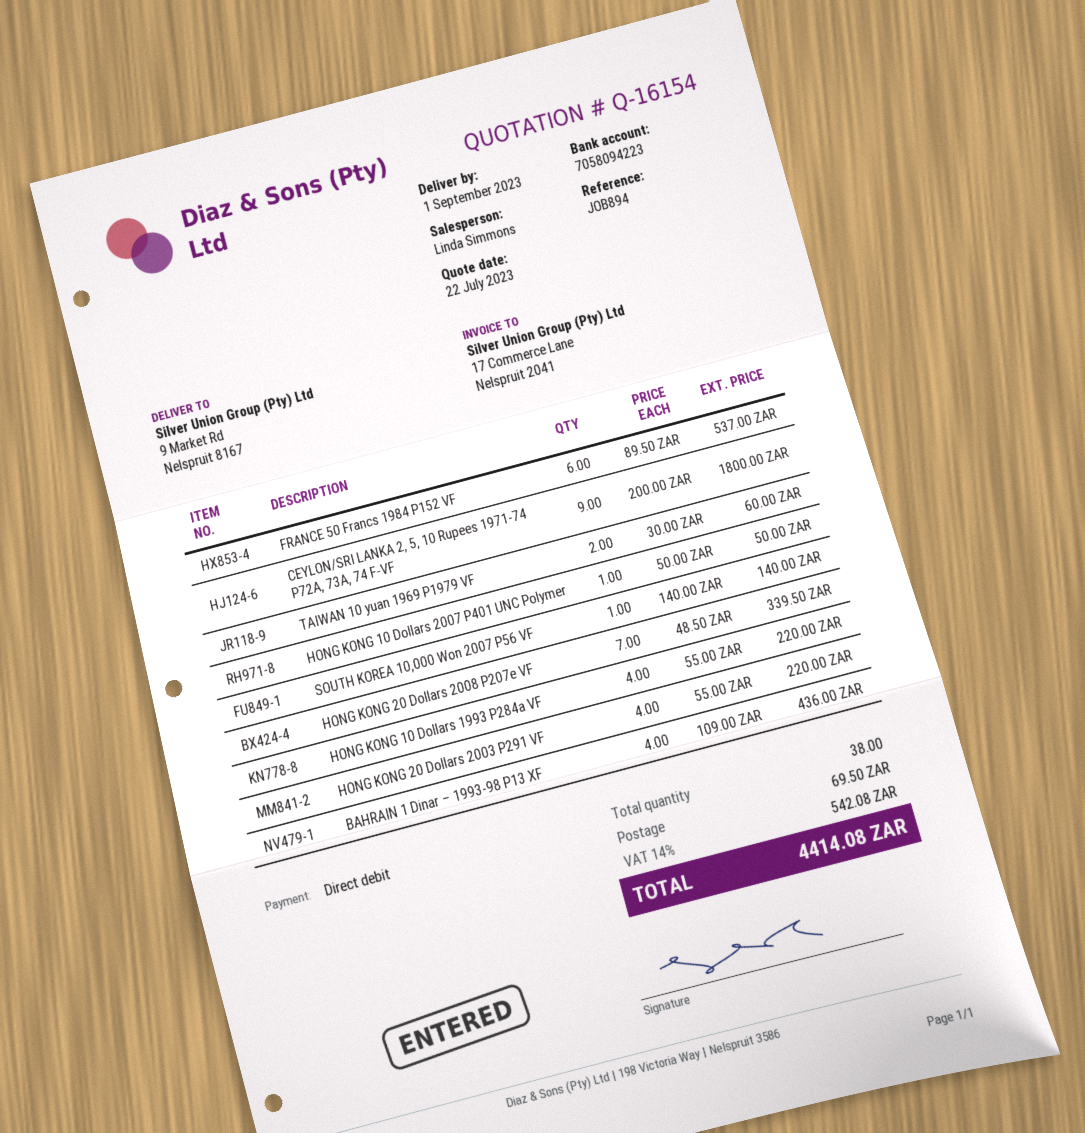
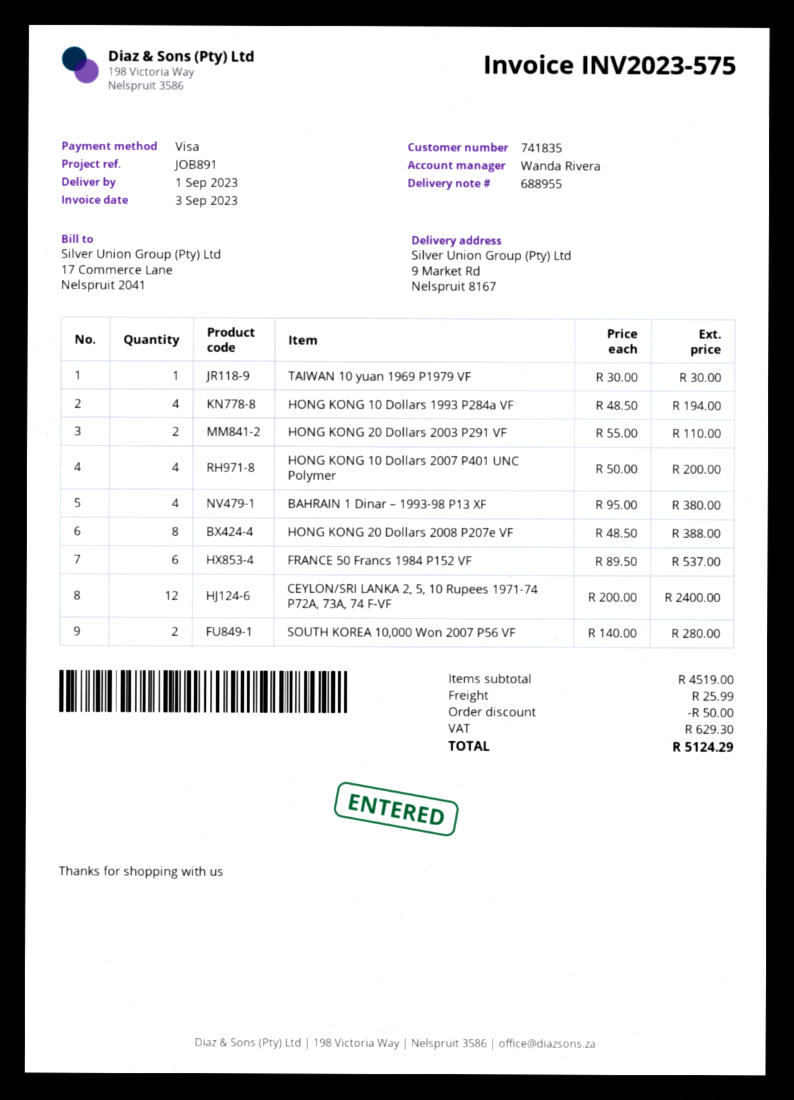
reference: JOB894 -> JOB891
sales rep: Linda Simmons -> Wanda Rivera
payment method: direct debit -> Visa
CEYLON/SRI LANKA 2, 5, 10 Rupees 1971-74 P72A, 73A, 74 F-VF: 9 x 200.00 = 1800.00 -> 12 x 200.00 = 2400.00
TAIWAN 10 yuan 1969 P1979 VF: 2 x 30.00 = 60.00 -> 1 x 30.00 = 30.00
HONG KONG 10 Dollars 2007 P401 UNC Polymer: 1 x 50.00 = 50.00 -> 4 x 50.00 = 200.00
SOUTH KOREA 10,000 Won 2007 P56 VF: 1 x 140.00 = 140.00 -> 2 x 140.00 = 280.00
HONG KONG 20 Dollars 2008 P207e VF: 7 x 48.50 = 339.50 -> 8 x 48.50 = 388.00
HONG KONG 10 Dollars 1993 P284a VF: 4 x 55.00 = 220.00 -> 4 x 48.50 = 194.00
HONG KONG 20 Dollars 2003 P291 VF: 4 x 55.00 = 220.00 -> 2 x 55.00 = 110.00
BAHRAIN 1 Dinar – 1993-98 P13 XF: 4 x 109.00 = 436.00 -> 4 x 95.00 = 380.00
discount: none -> 50.00
shipping: 69.50 -> 25.99
tax: 542.08 -> 629.30
total: 4414.08 -> 5124.29

